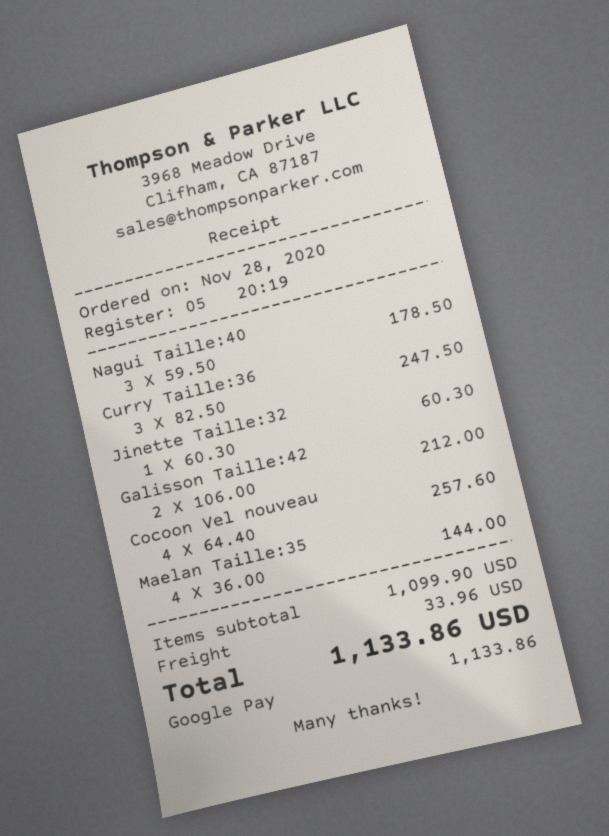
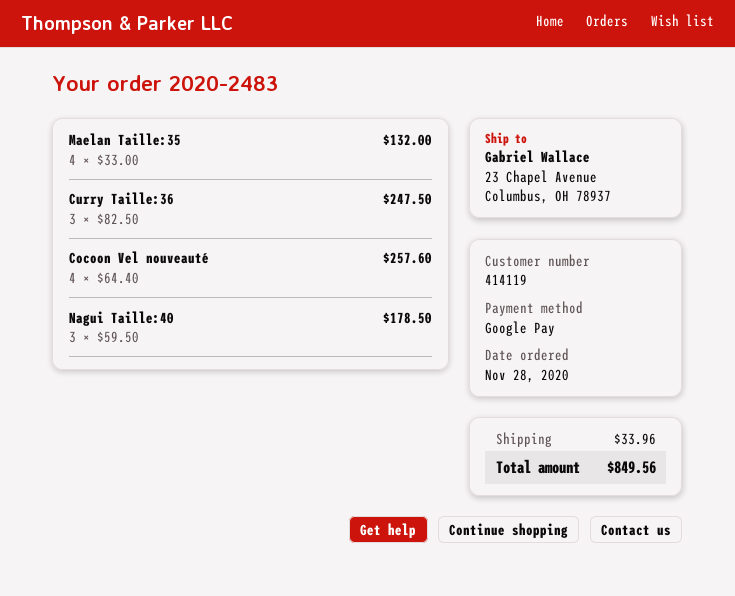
Jinette Taille:32: 1 x 60.30 = 60.30 -> none
Galisson Taille:42: 2 x 106.00 = 212.00 -> none
Maelan Taille:35: 4 x 36.00 = 144.00 -> 4 x 33.00 = 132.00
total: 1133.86 -> 849.56

